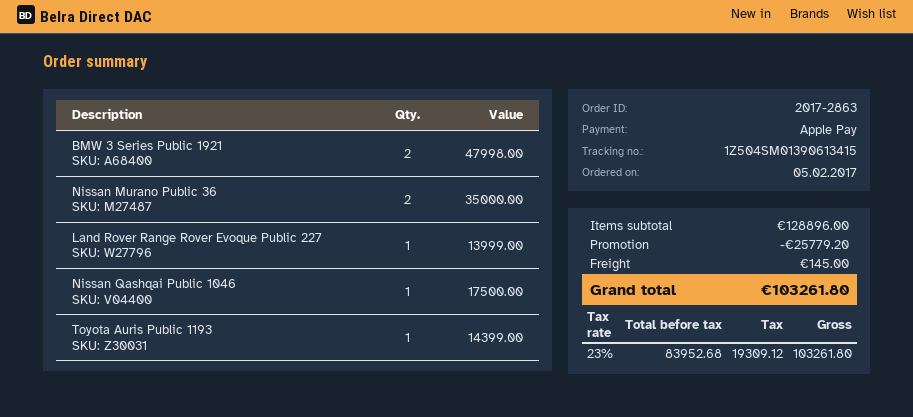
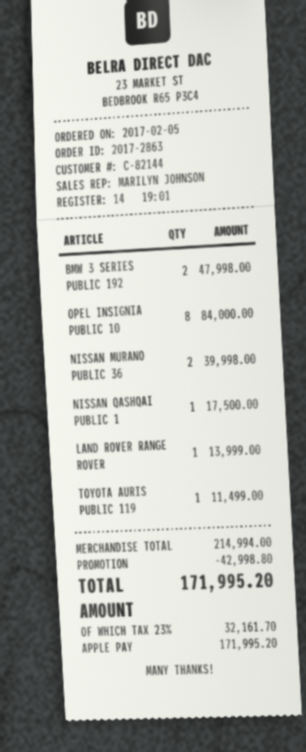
Nissan Murano Public 36: 2 for 35000.00 -> 2 for 39998.00
Toyota Auris Public 1193: 1 for 14399.00 -> 1 for 11499.00
OPEL INSIGNIA PUBLIC 10: none -> 8 for 84000.00
subtotal: 128896.00 -> 214994.00
discount: 25779.20 -> 42998.80
shipping: 145.00 -> none
tax: 23% = 19309.12 -> 23% = 32161.70
total: 103261.80 -> 171995.20

